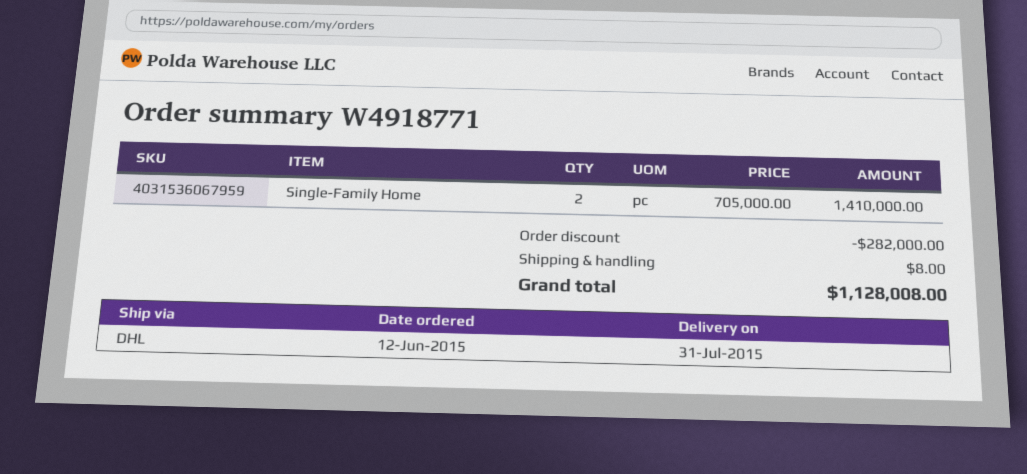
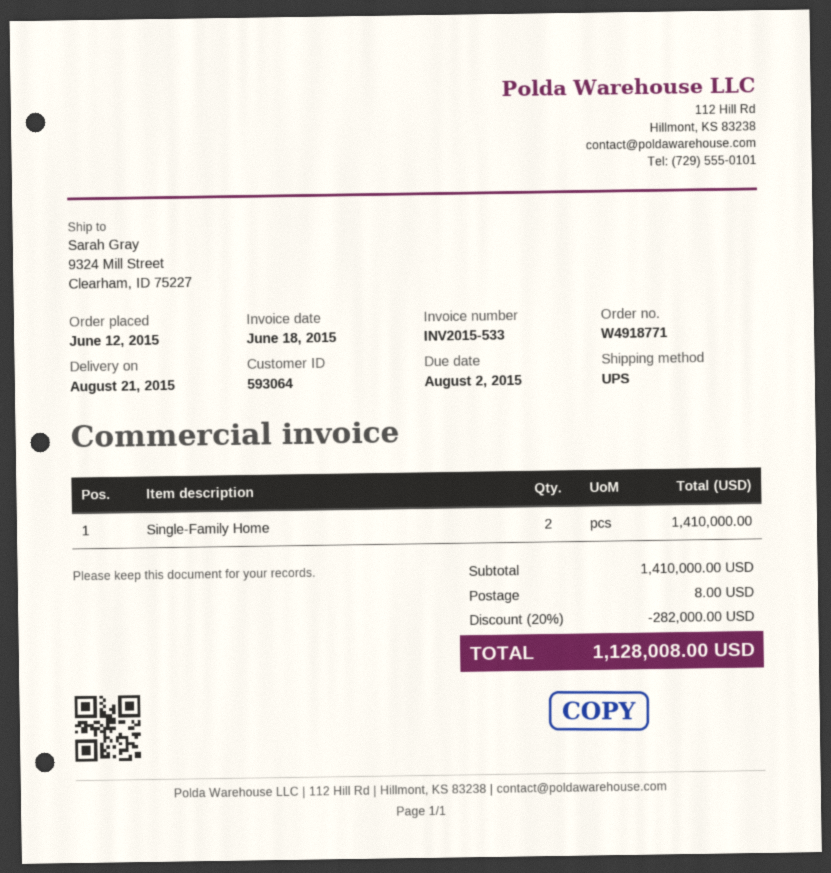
delivery date: 2015-07-31 -> 2015-08-21
shipping method: DHL -> UPS

